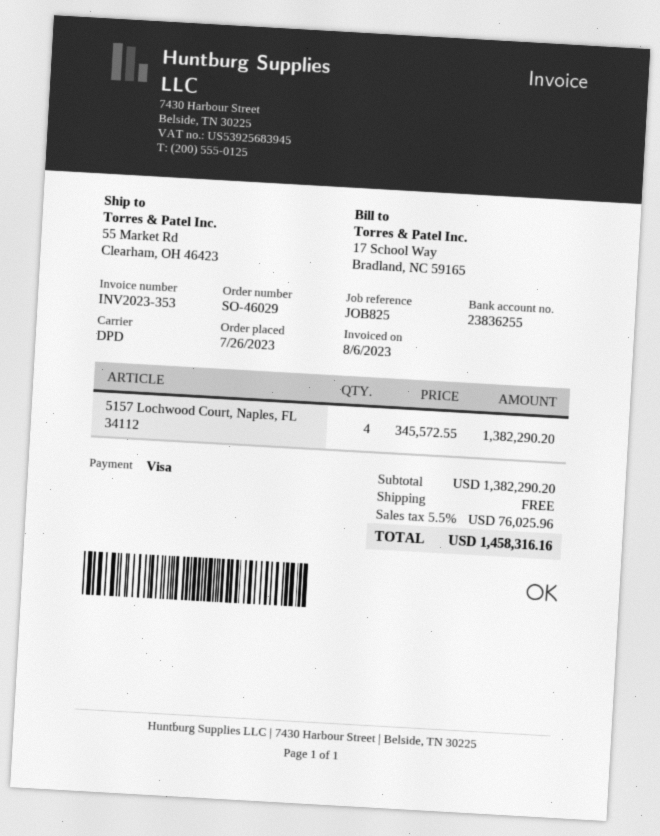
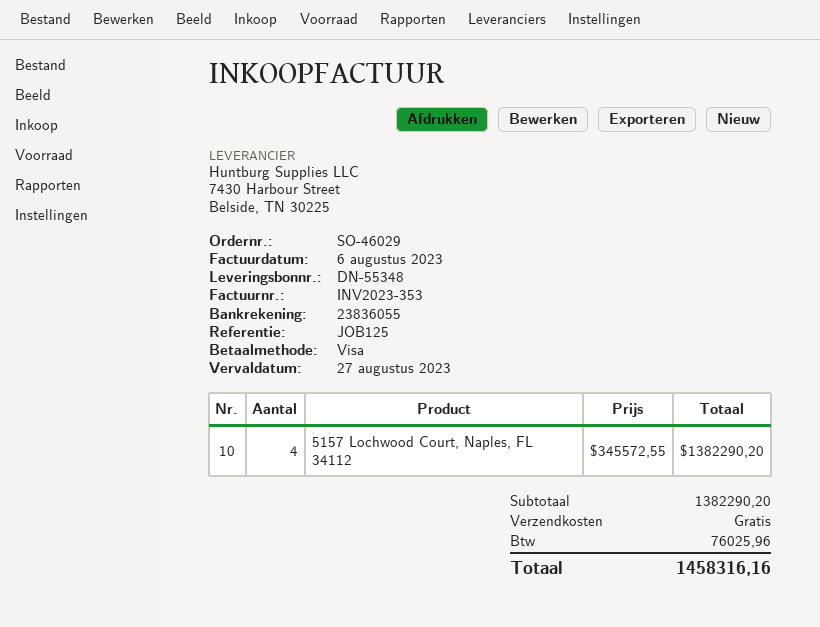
reference: JOB825 -> JOB125
bank account: 23836255 -> 23836055

